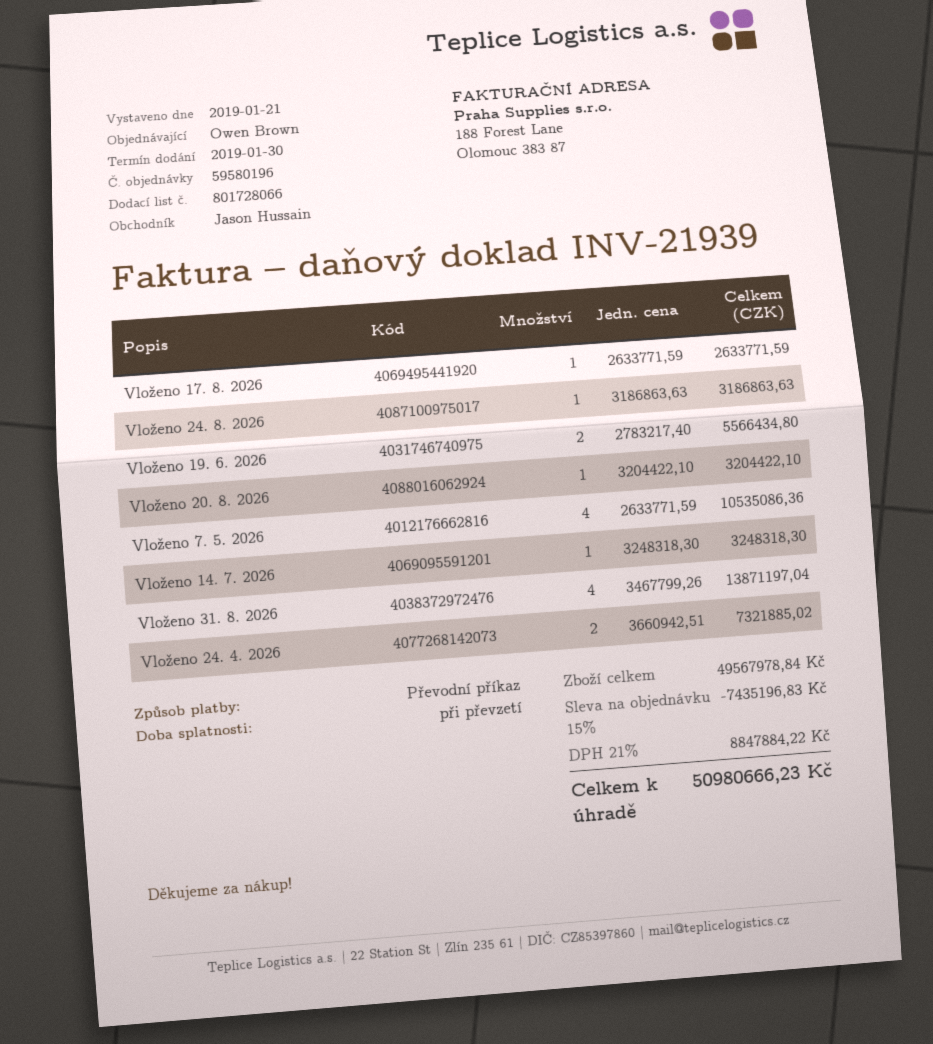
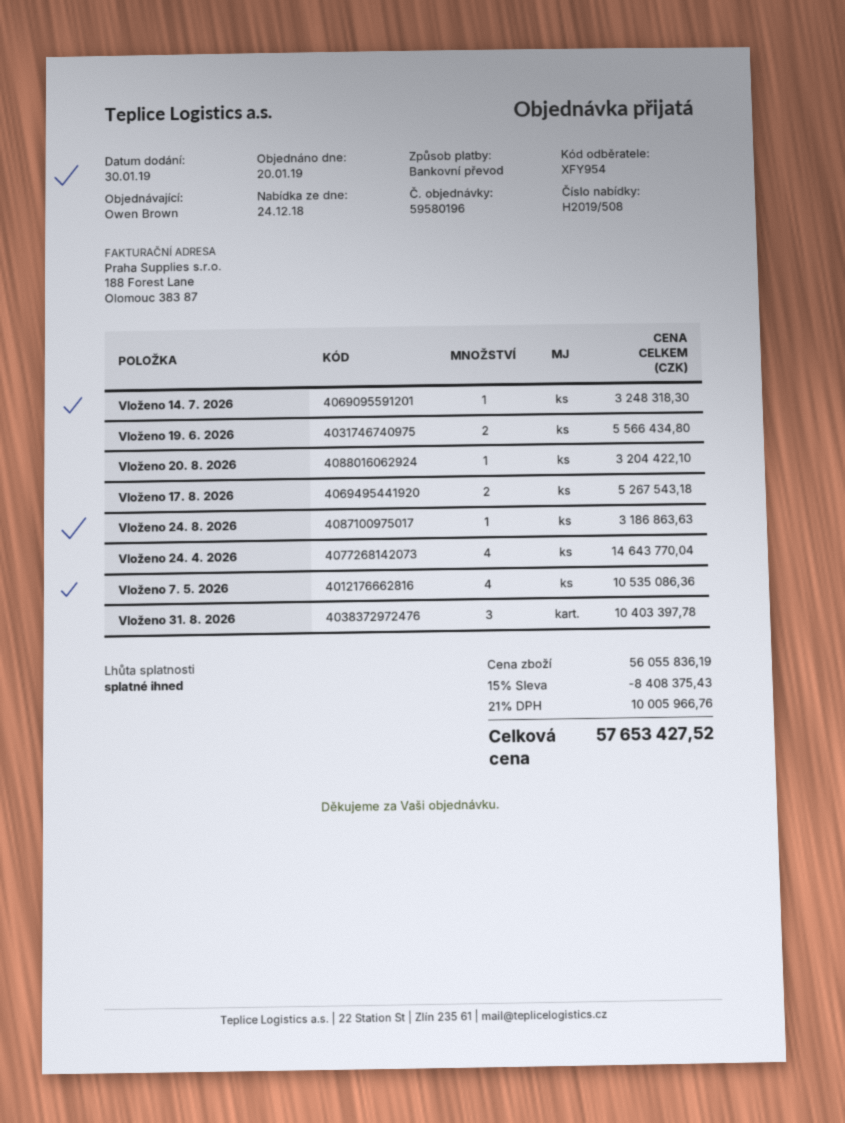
Vloženo 17. 8. 2026: 1 for 2633771.59 -> 2 for 5267543.18
Vloženo 31. 8. 2026: 4 for 13871197.04 -> 3 for 10403397.78
Vloženo 24. 4. 2026: 2 for 7321885.02 -> 4 for 14643770.04
subtotal: 49567978.84 -> 56055836.19
discount: 15% = 7435196.83 -> 15% = 8408375.43
tax: 21% = 8847884.22 -> 21% = 10005966.76
total: 50980666.23 -> 57653427.52

